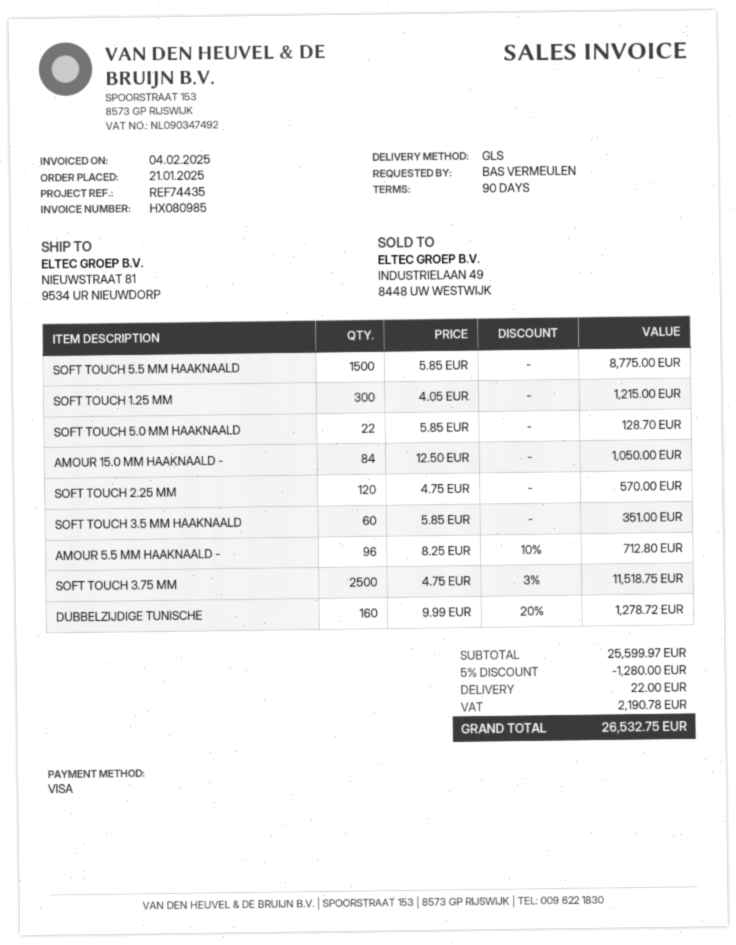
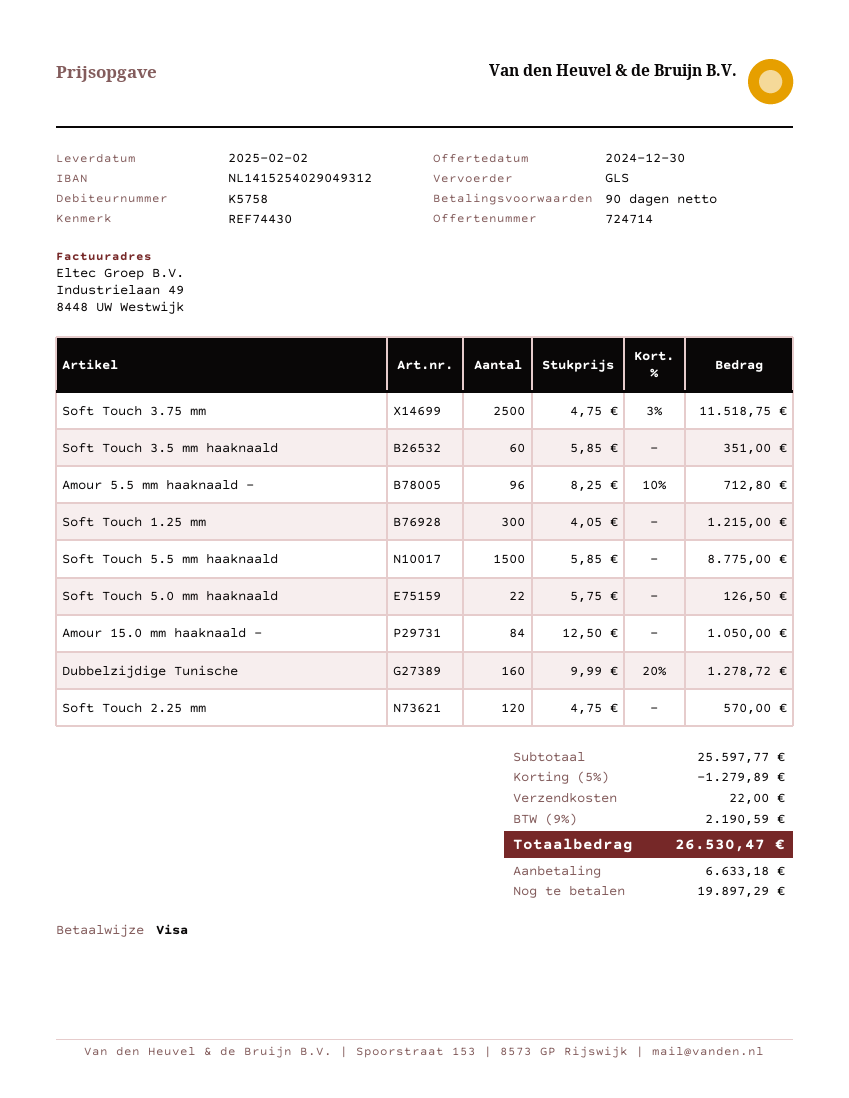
reference: REF74435 -> REF74430
SOFT TOUCH 5.0 MM HAAKNAALD: 22 x 5.85 = 128.70 -> 22 x 5.75 = 126.50
subtotal: 25599.97 -> 25597.77
discount: 5% = 1280.00 -> 5% = 1279.89
tax: 2190.78 -> 2190.59
total: 26532.75 -> 26530.47

